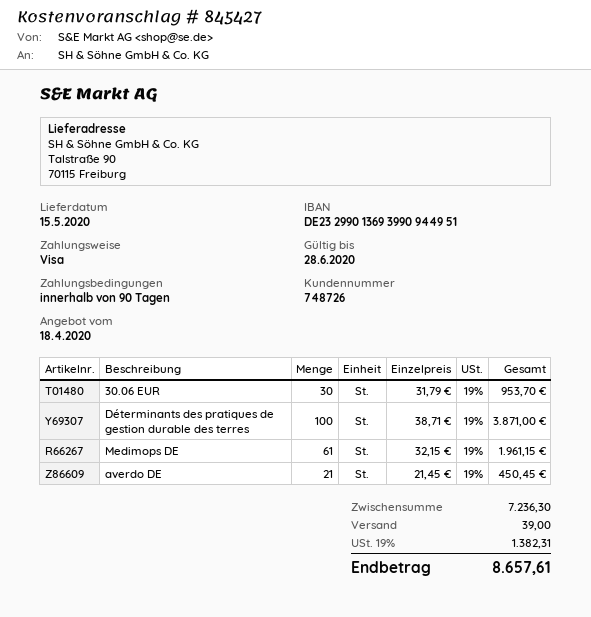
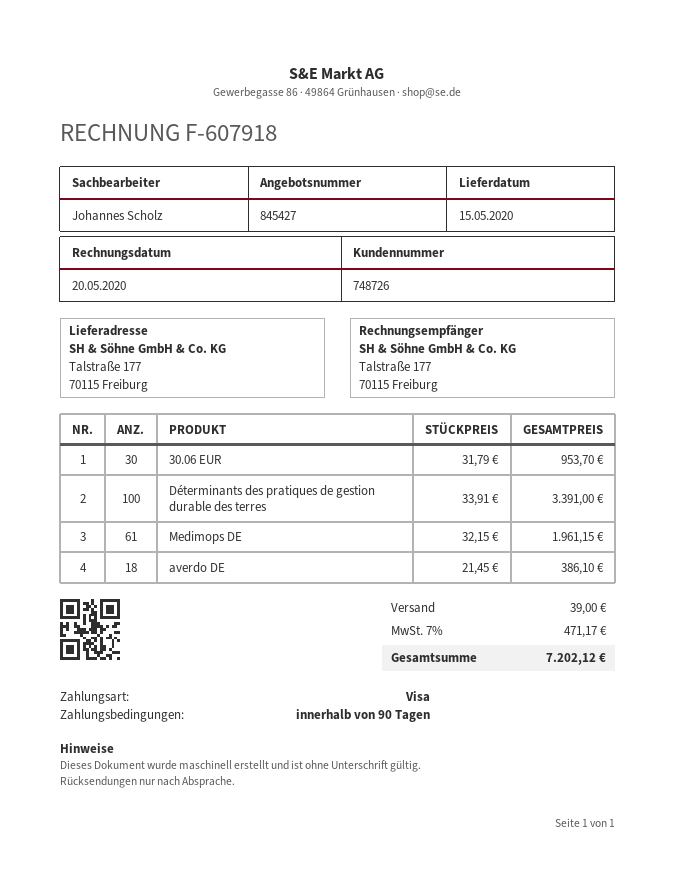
ship to: Talstraße 90, 70115 Freiburg -> Talstraße 177, 70115 Freiburg
Déterminants des pratiques de gestion durable des terres: 100 x 38.71 = 3871.00 -> 100 x 33.91 = 3391.00
averdo DE: 21 x 21.45 = 450.45 -> 18 x 21.45 = 386.10
tax: 19% = 1382.31 -> 7% = 471.17
total: 8657.61 -> 7202.12

